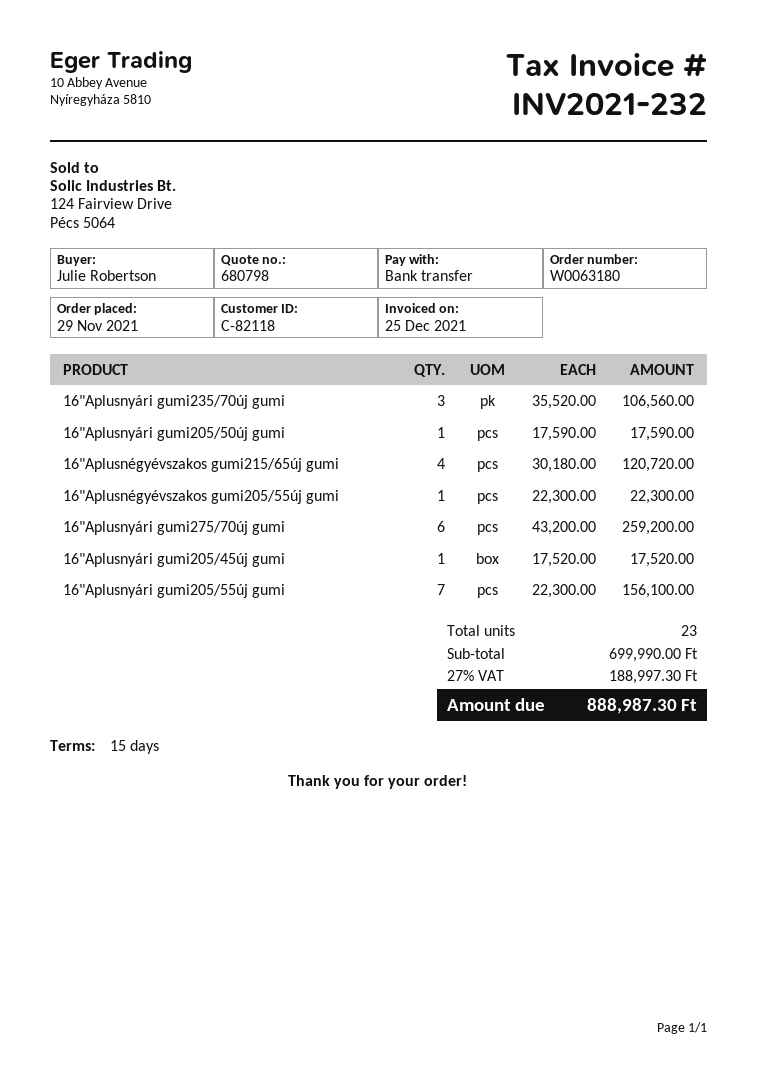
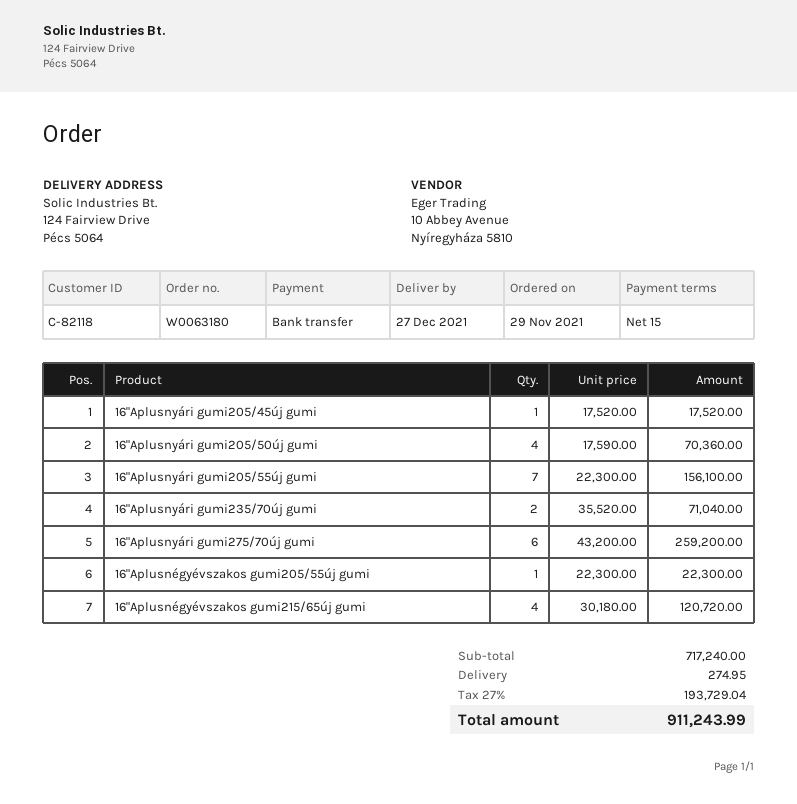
16"Aplusnyári gumi235/70új gumi: 3 x 35520.00 = 106560.00 -> 2 x 35520.00 = 71040.00
16"Aplusnyári gumi205/50új gumi: 1 x 17590.00 = 17590.00 -> 4 x 17590.00 = 70360.00
subtotal: 699990.00 -> 717240.00
shipping: none -> 274.95
tax: 27% = 188997.30 -> 27% = 193729.04
total: 888987.30 -> 911243.99

